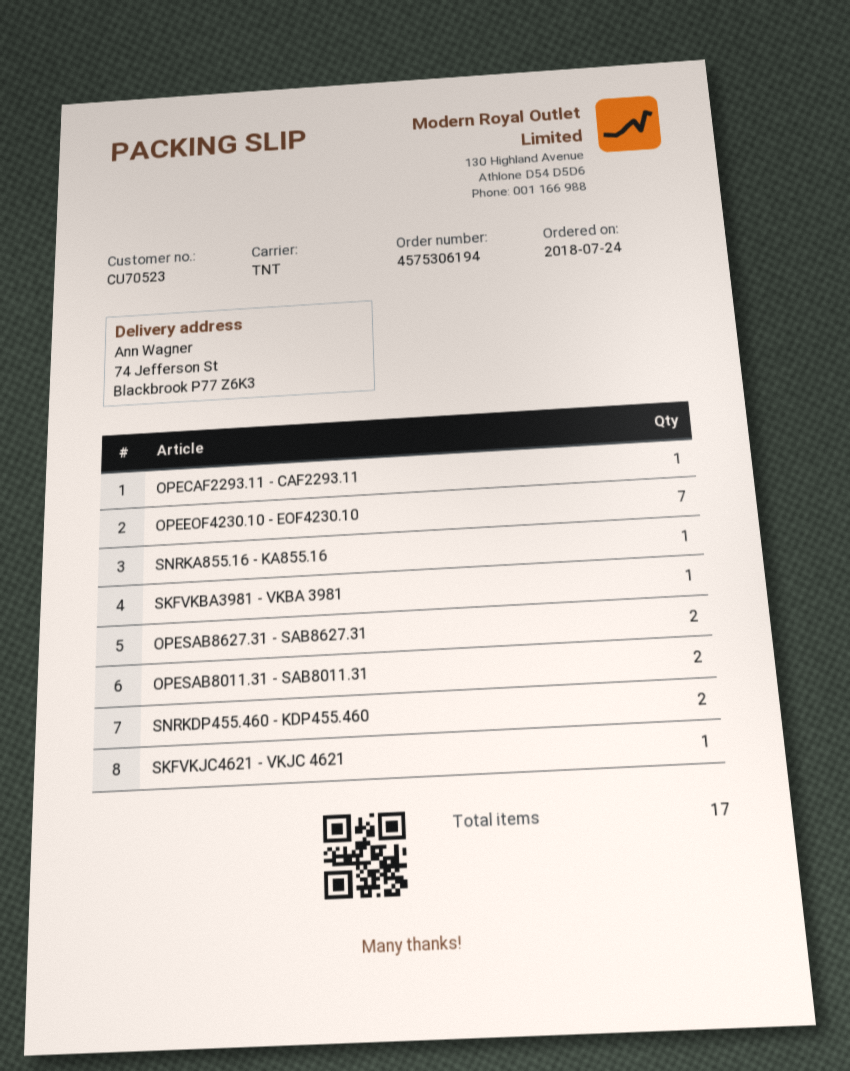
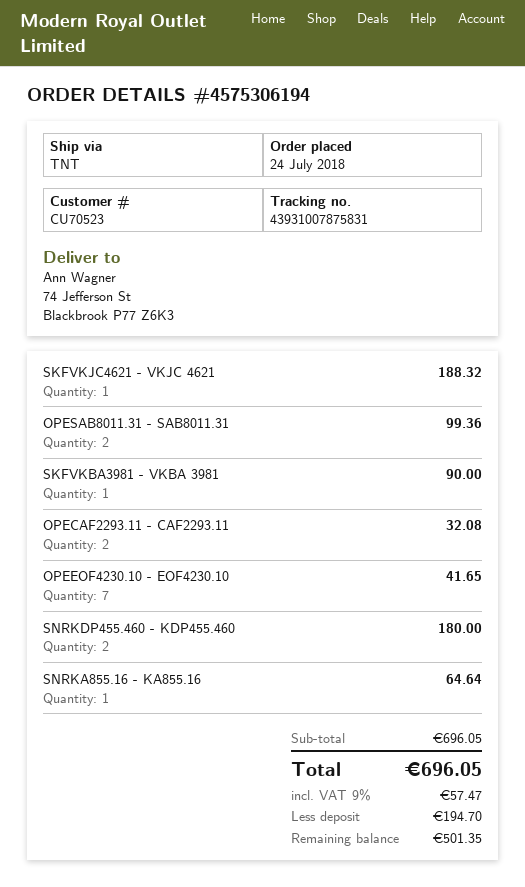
OPECAF2293.11 - CAF2293.11: 1 -> 2
OPESAB8627.31 - SAB8627.31: 2 -> none

